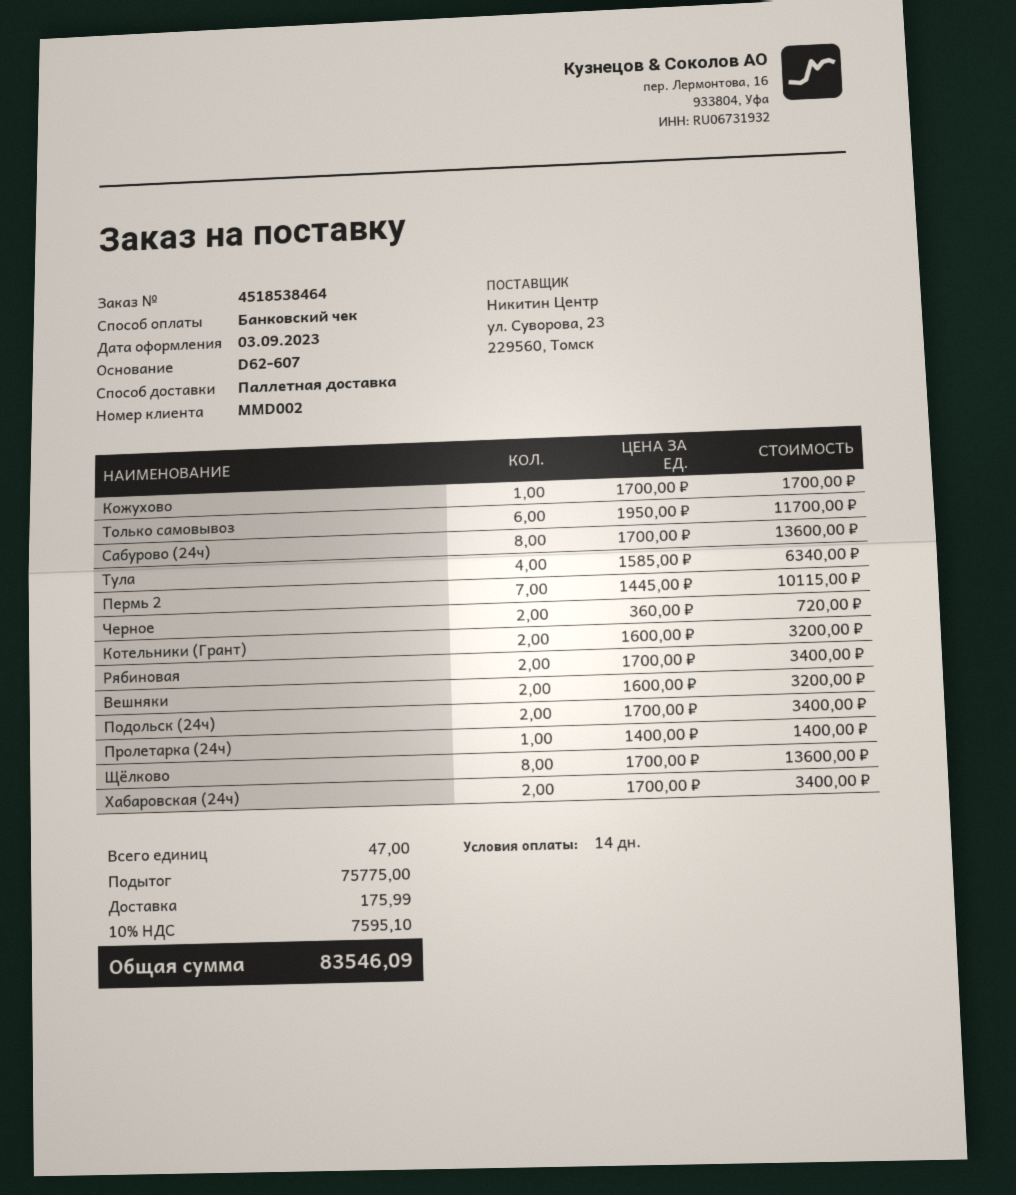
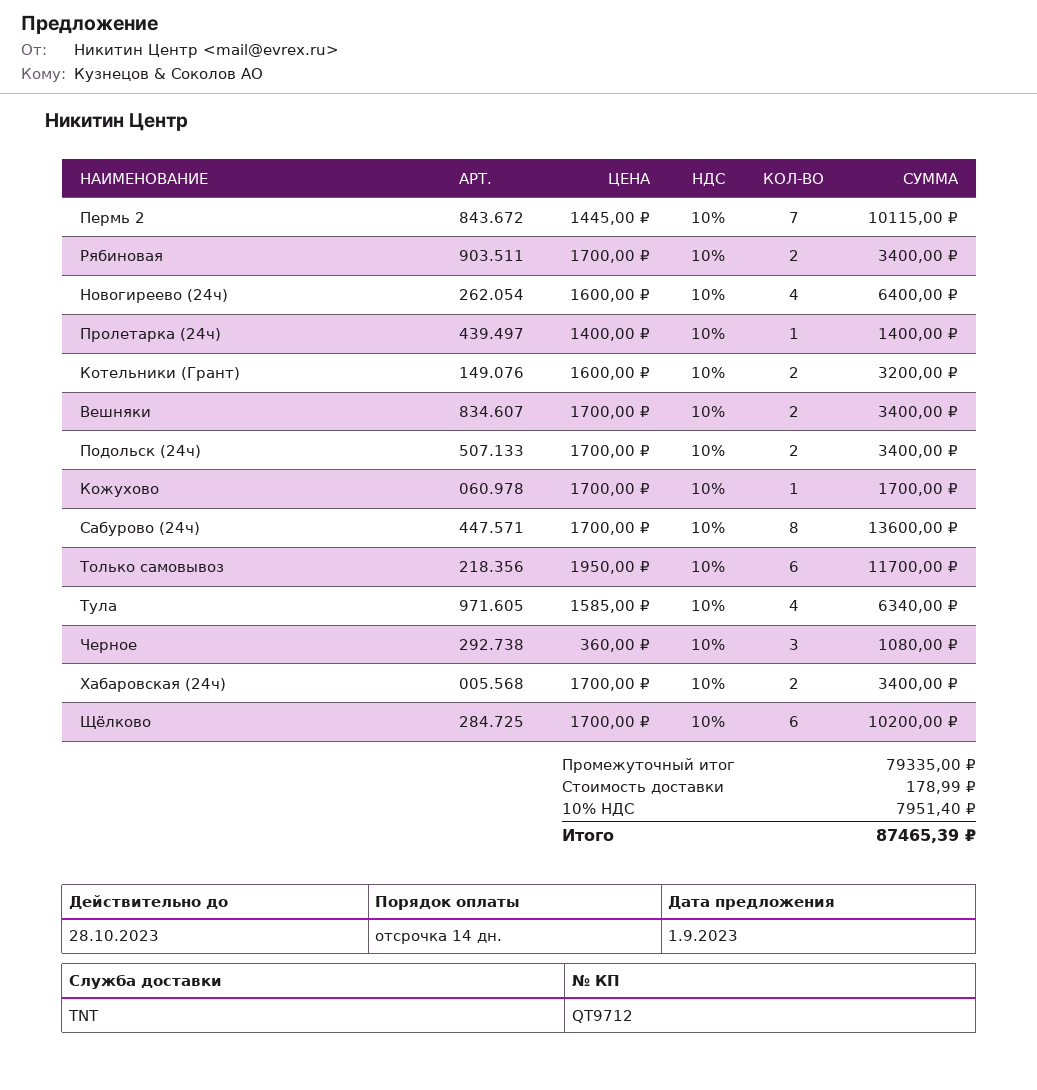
shipping method: pallet freight -> TNT
Черное: 2 x 360.00 = 720.00 -> 3 x 360.00 = 1080.00
Вешняки: 2 x 1600.00 = 3200.00 -> 2 x 1700.00 = 3400.00
Щёлково: 8 x 1700.00 = 13600.00 -> 6 x 1700.00 = 10200.00
Новогиреево (24ч): none -> 4 x 1600.00 = 6400.00
subtotal: 75775.00 -> 79335.00
shipping: 175.99 -> 178.99
tax: 10% = 7595.10 -> 10% = 7951.40
total: 83546.09 -> 87465.39

